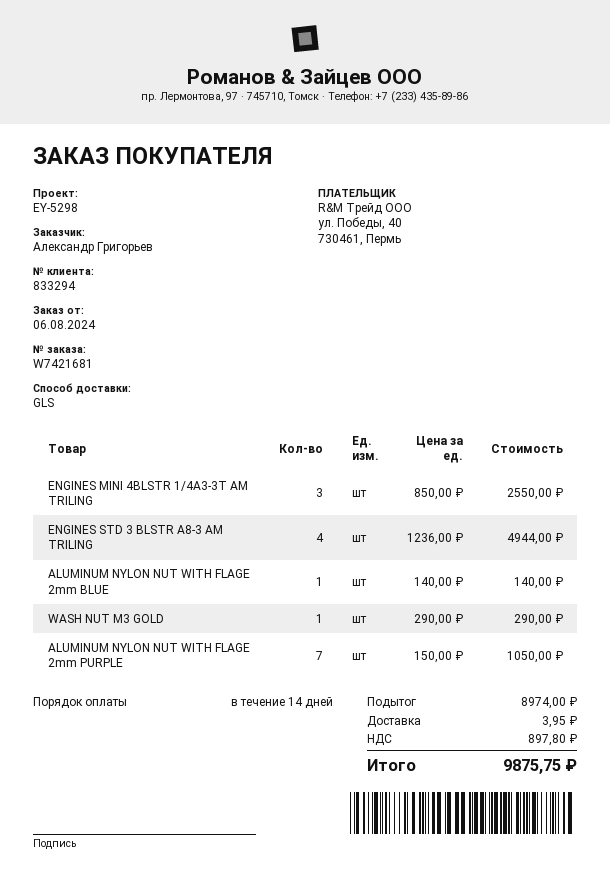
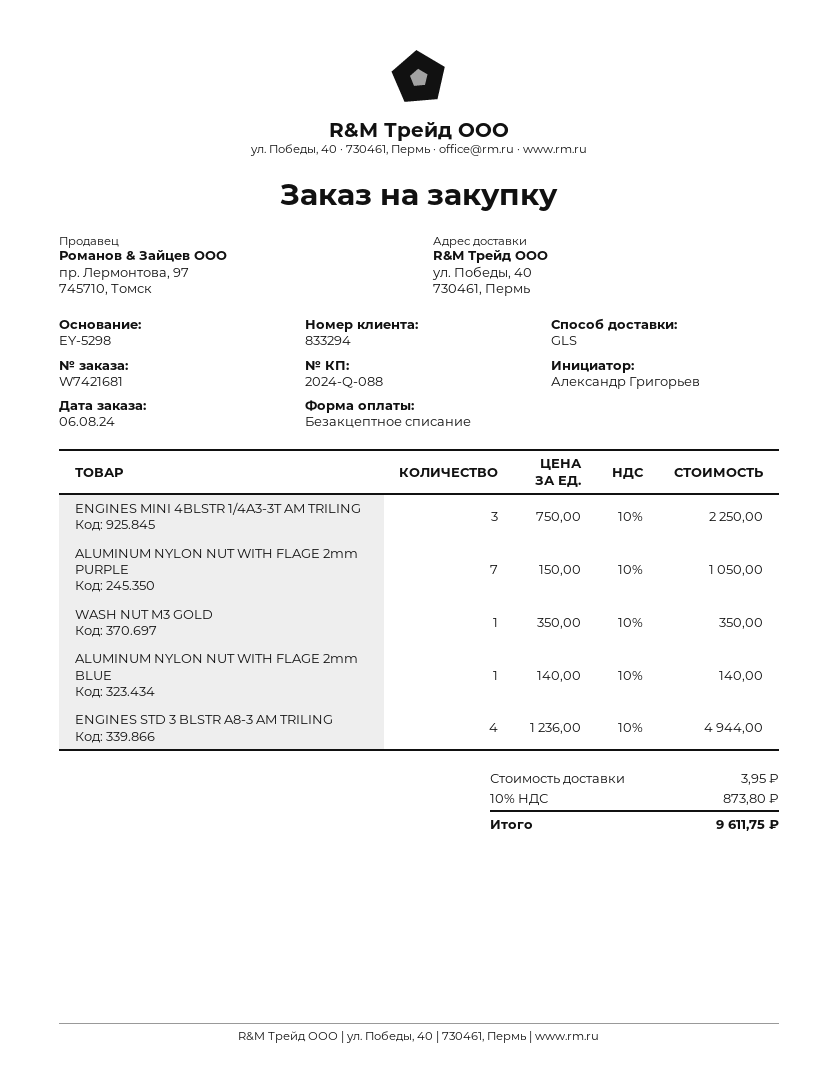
ENGINES MINI 4BLSTR 1/4A3-3T AM TRILING: 3 x 850.00 = 2550.00 -> 3 x 750.00 = 2250.00
WASH NUT M3 GOLD: 1 x 290.00 = 290.00 -> 1 x 350.00 = 350.00
tax: 897.80 -> 873.80
total: 9875.75 -> 9611.75

